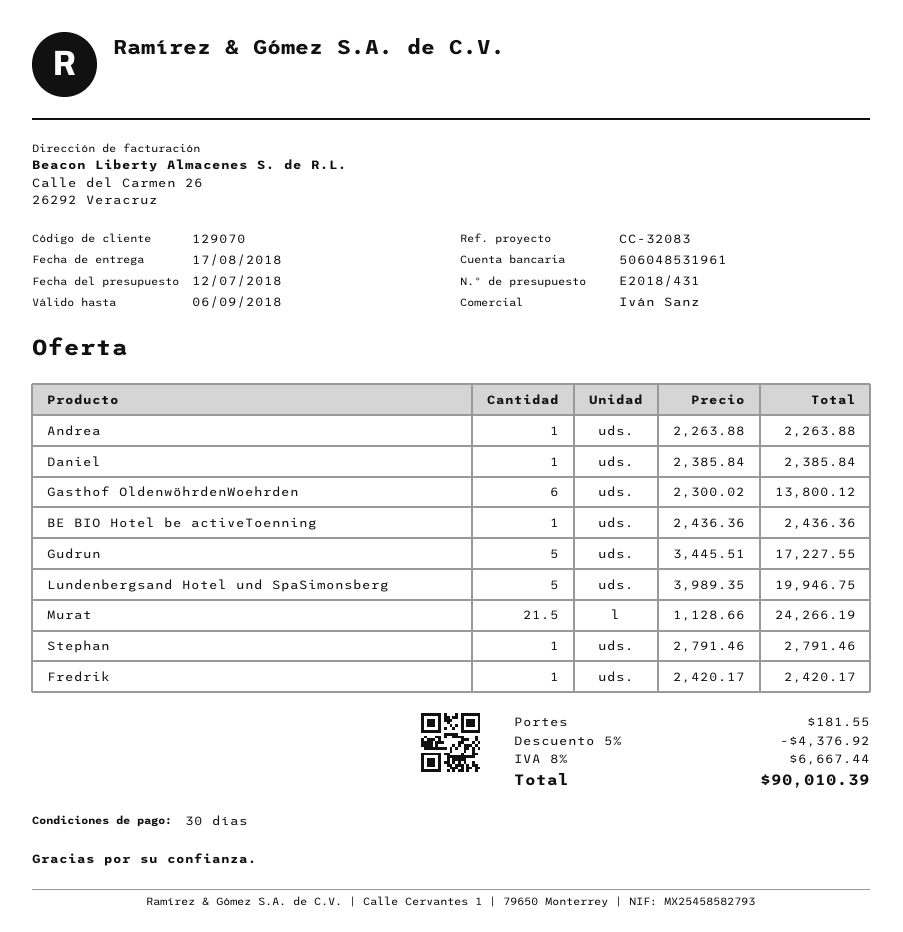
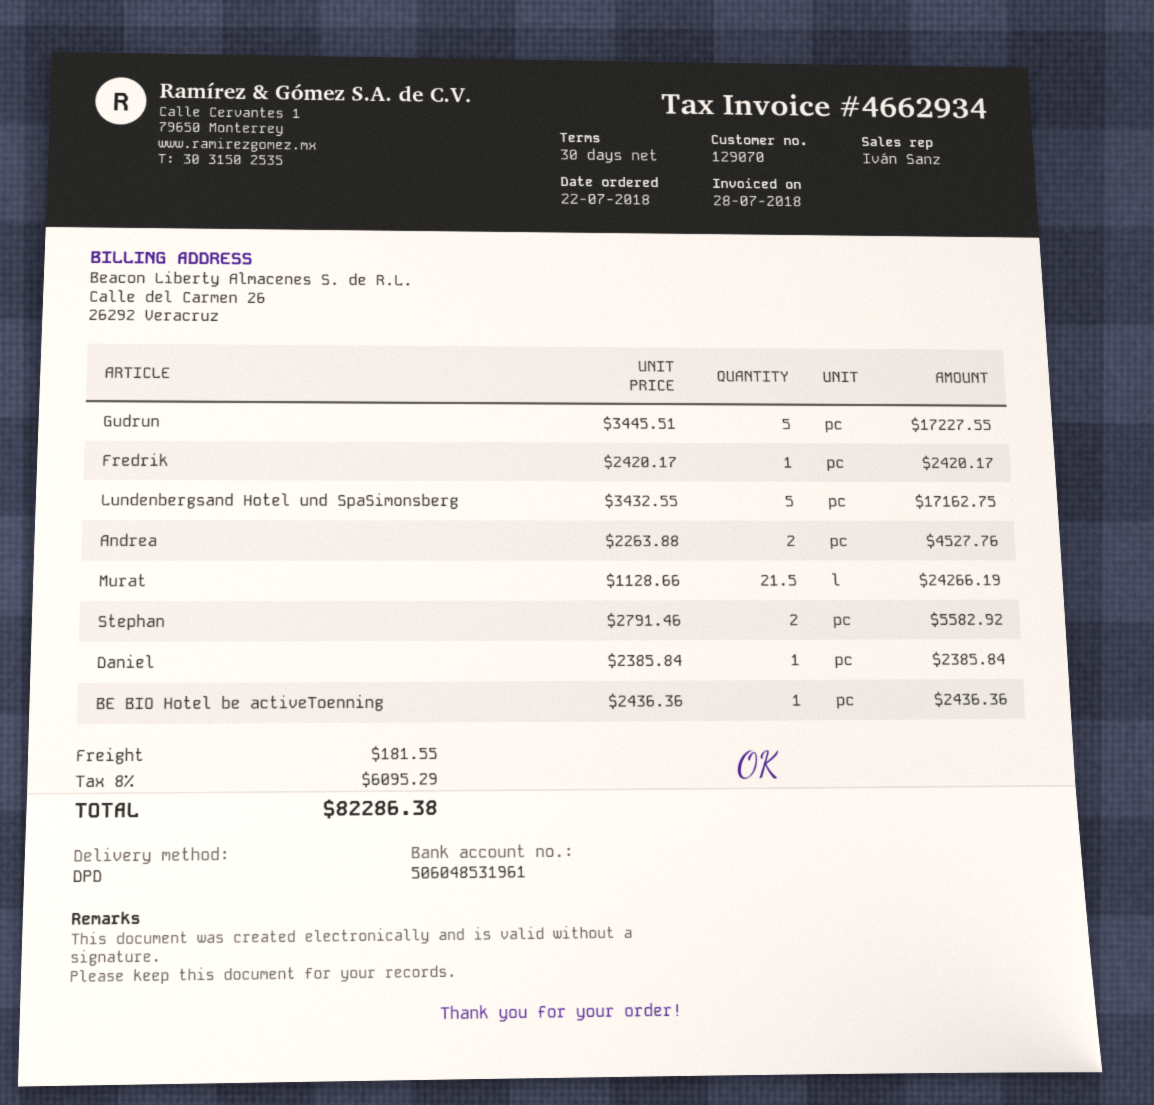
Andrea: 1 x 2263.88 = 2263.88 -> 2 x 2263.88 = 4527.76
Gasthof OldenwöhrdenWoehrden: 6 x 2300.02 = 13800.12 -> none
Lundenbergsand Hotel und SpaSimonsberg: 5 x 3989.35 = 19946.75 -> 5 x 3432.55 = 17162.75
Stephan: 1 x 2791.46 = 2791.46 -> 2 x 2791.46 = 5582.92
discount: 5% = 4376.92 -> none
tax: 8% = 6667.44 -> 8% = 6095.29
total: 90010.39 -> 82286.38

